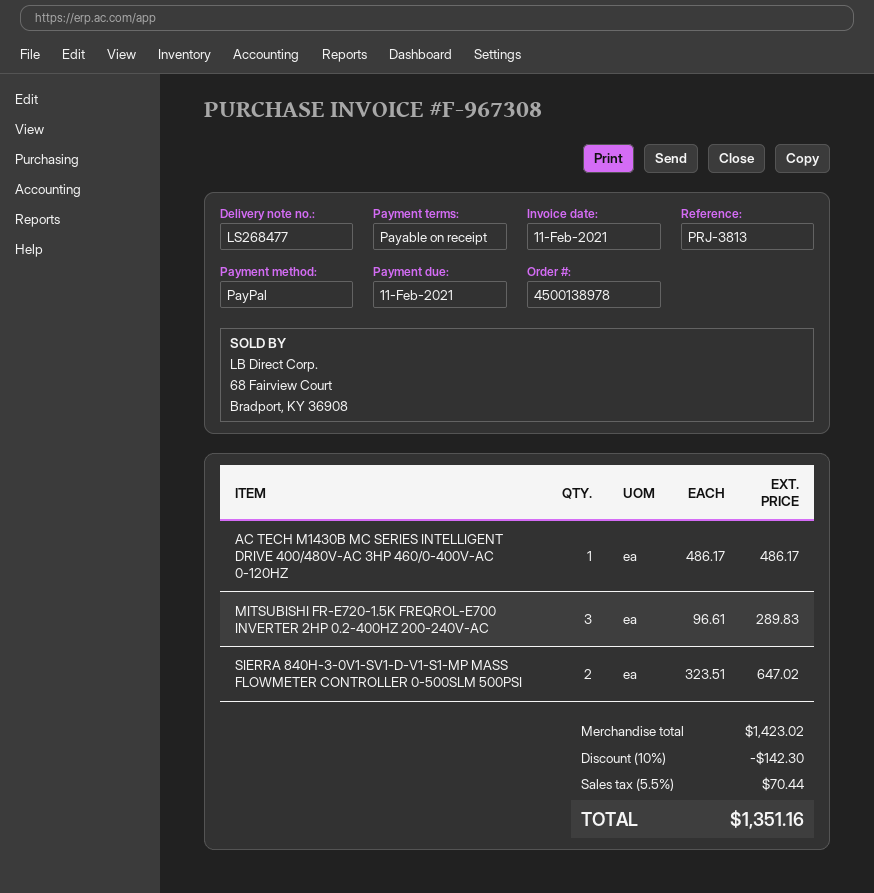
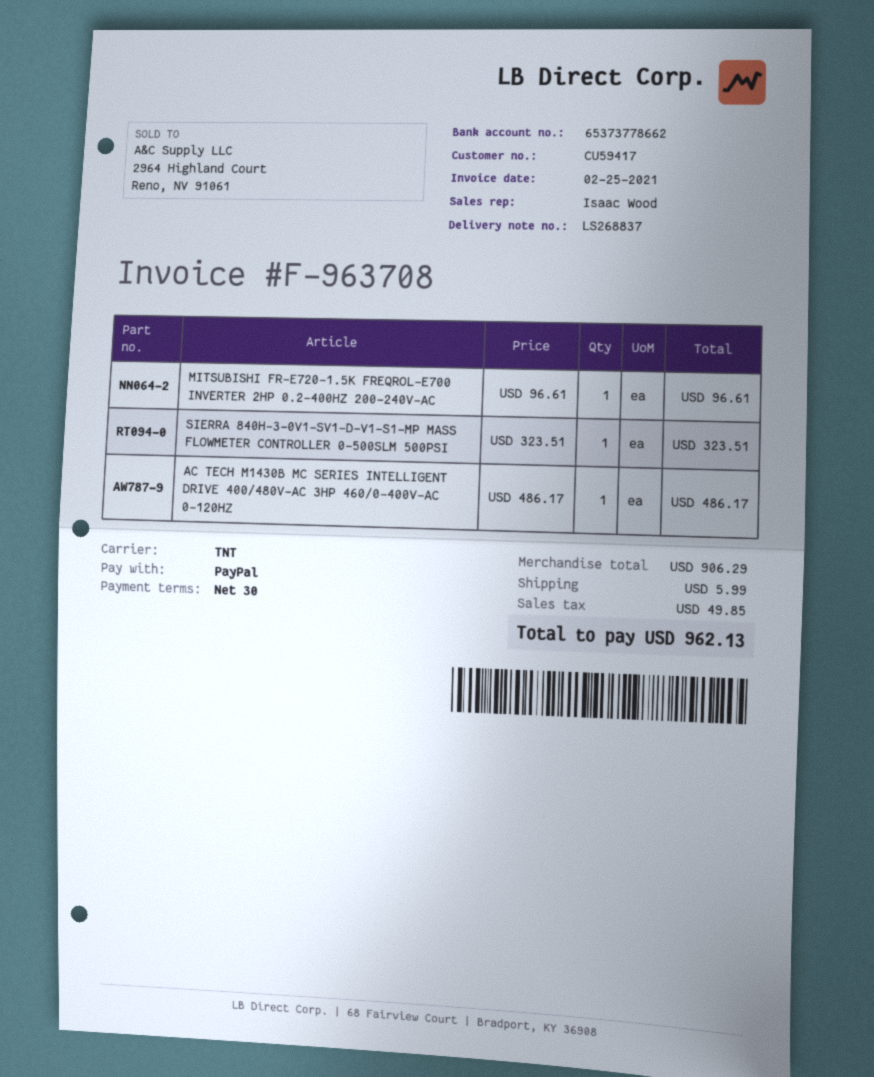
delivery note number: LS268477 -> LS268837
invoice number: F-967308 -> F-963708
invoice date: 2021-02-11 -> 2021-02-25
payment terms: on receipt -> 30 days
MITSUBISHI FR-E720-1.5K FREQROL-E700 INVERTER 2HP 0.2-400HZ 200-240V-AC: 3 x 96.61 = 289.83 -> 1 x 96.61 = 96.61
SIERRA 840H-3-0V1-SV1-D-V1-S1-MP MASS FLOWMETER CONTROLLER 0-500SLM 500PSI: 2 x 323.51 = 647.02 -> 1 x 323.51 = 323.51
subtotal: 1423.02 -> 906.29
discount: 10% = 142.30 -> none
shipping: none -> 5.99
tax: 70.44 -> 49.85
total: 1351.16 -> 962.13

